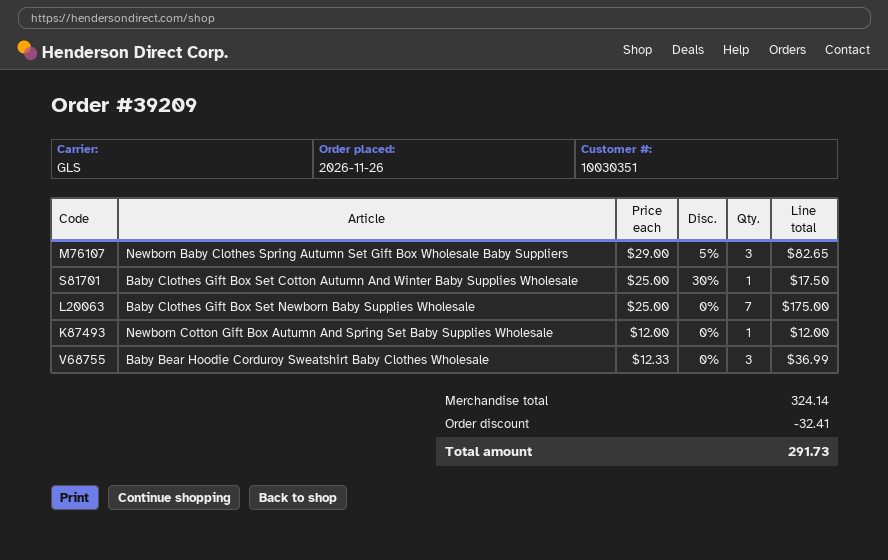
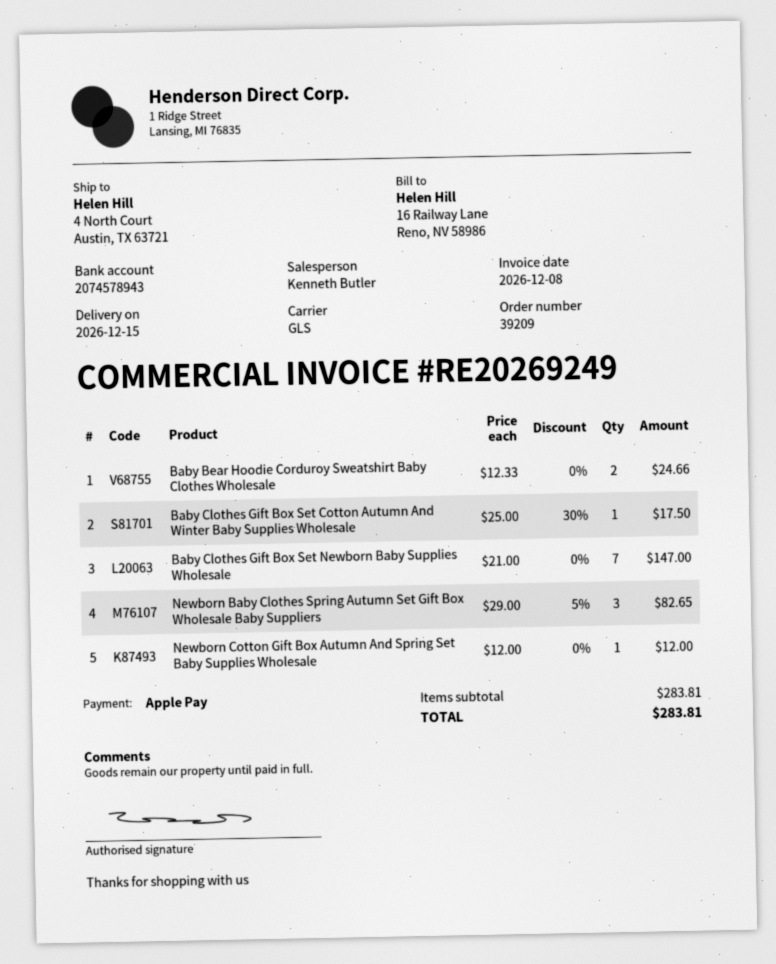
Baby Clothes Gift Box Set Newborn Baby Supplies Wholesale: 7 x 25.00 = 175.00 -> 7 x 21.00 = 147.00
Baby Bear Hoodie Corduroy Sweatshirt Baby Clothes Wholesale: 3 x 12.33 = 36.99 -> 2 x 12.33 = 24.66
subtotal: 324.14 -> 283.81
discount: 32.41 -> none
total: 291.73 -> 283.81

